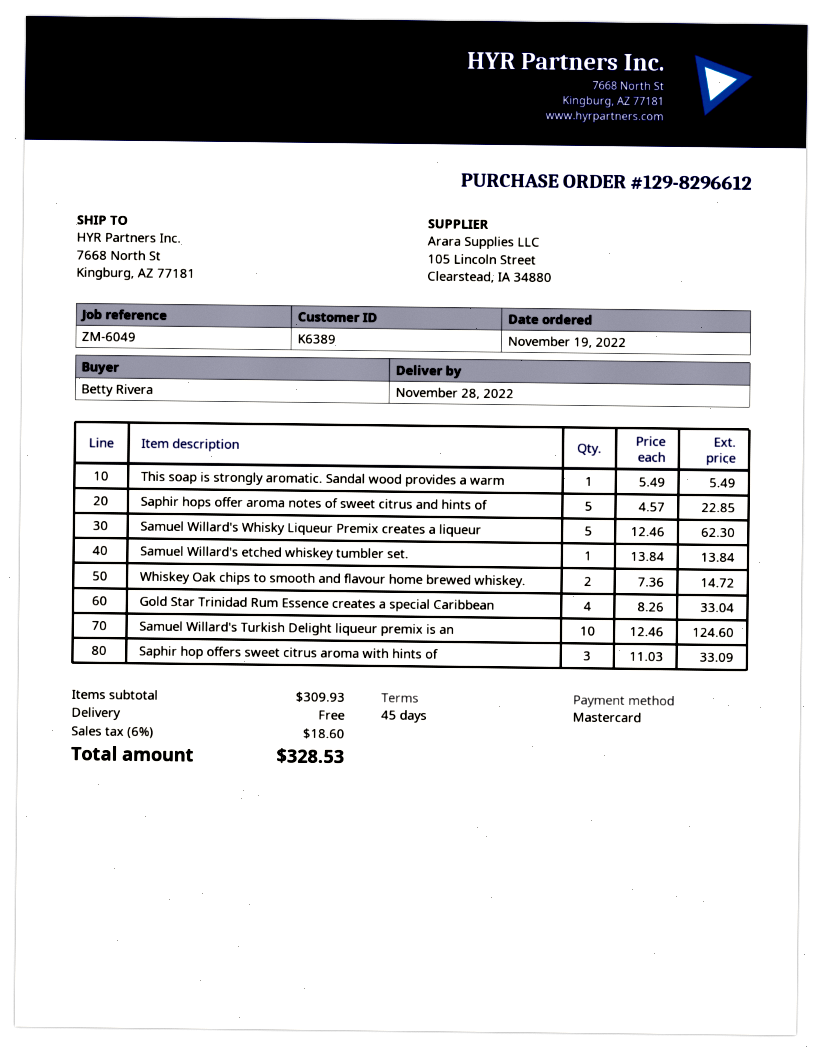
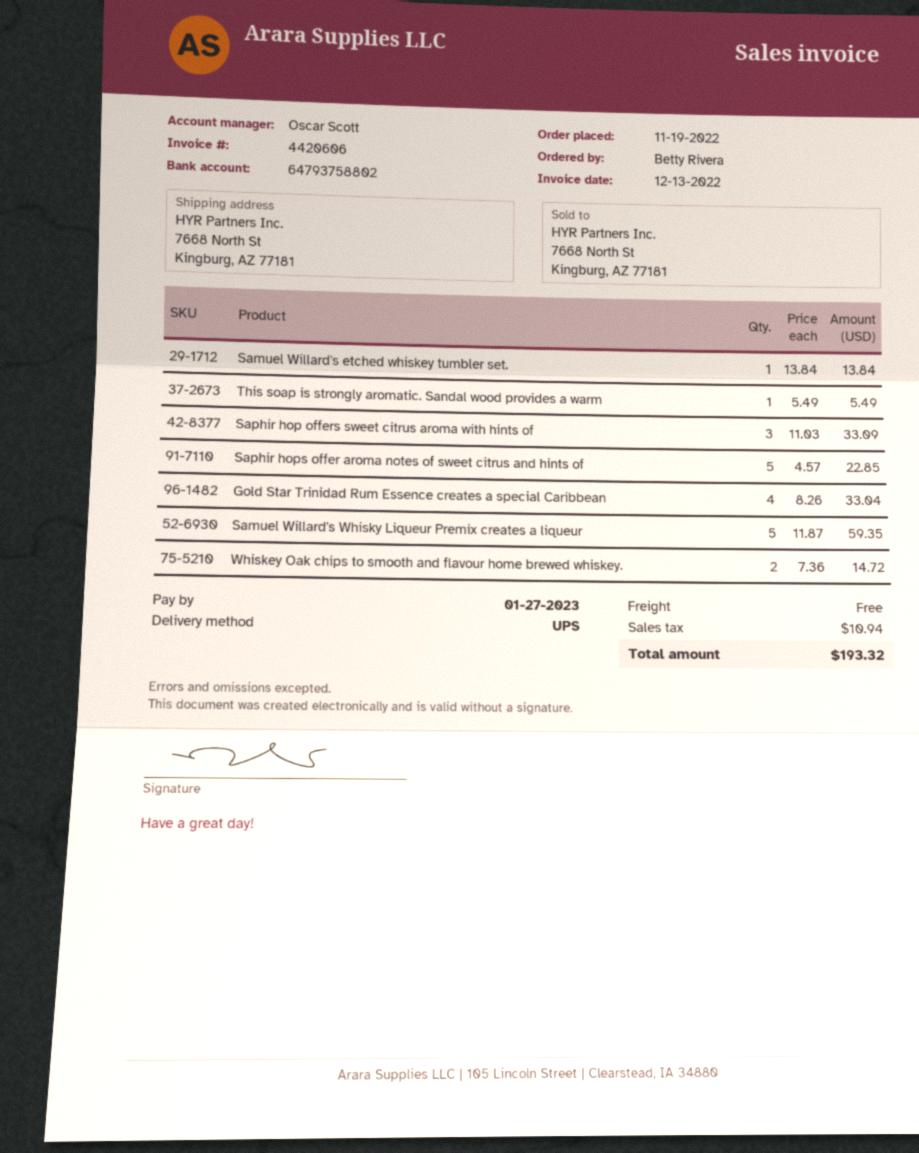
Samuel Willard's Whisky Liqueur Premix creates a liqueur: 5 x 12.46 = 62.30 -> 5 x 11.87 = 59.35
Samuel Willard's Turkish Delight liqueur premix is an: 10 x 12.46 = 124.60 -> none
tax: 18.60 -> 10.94
total: 328.53 -> 193.32

